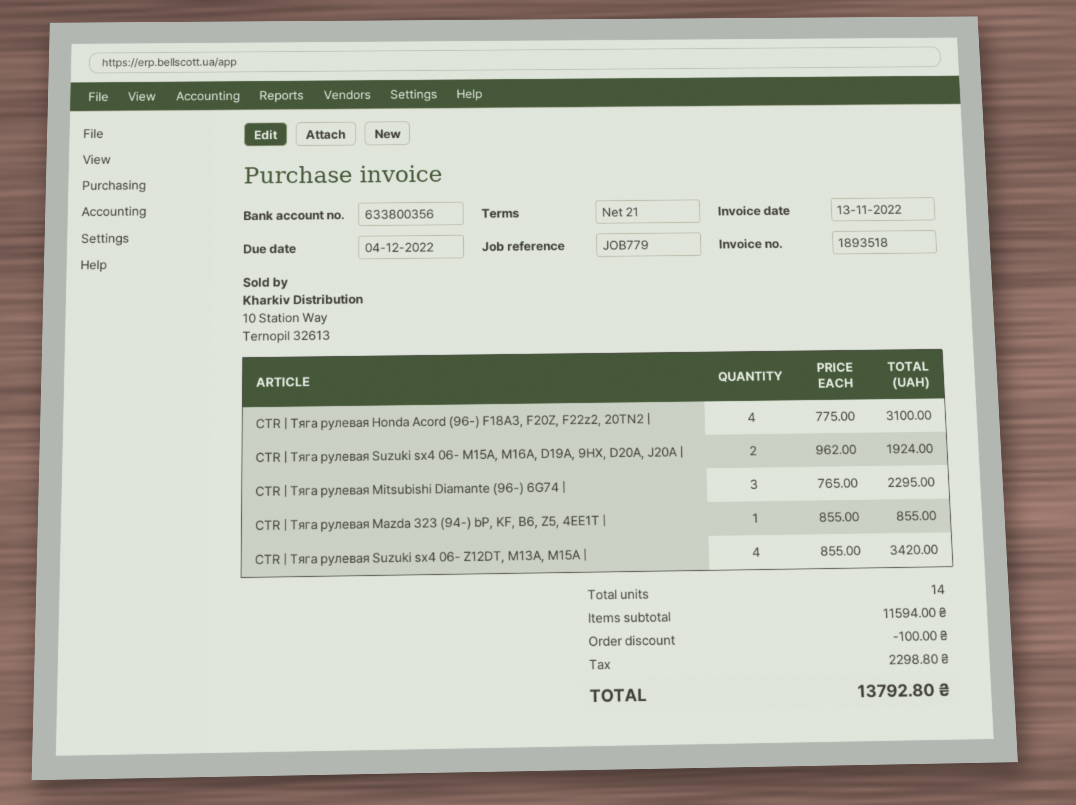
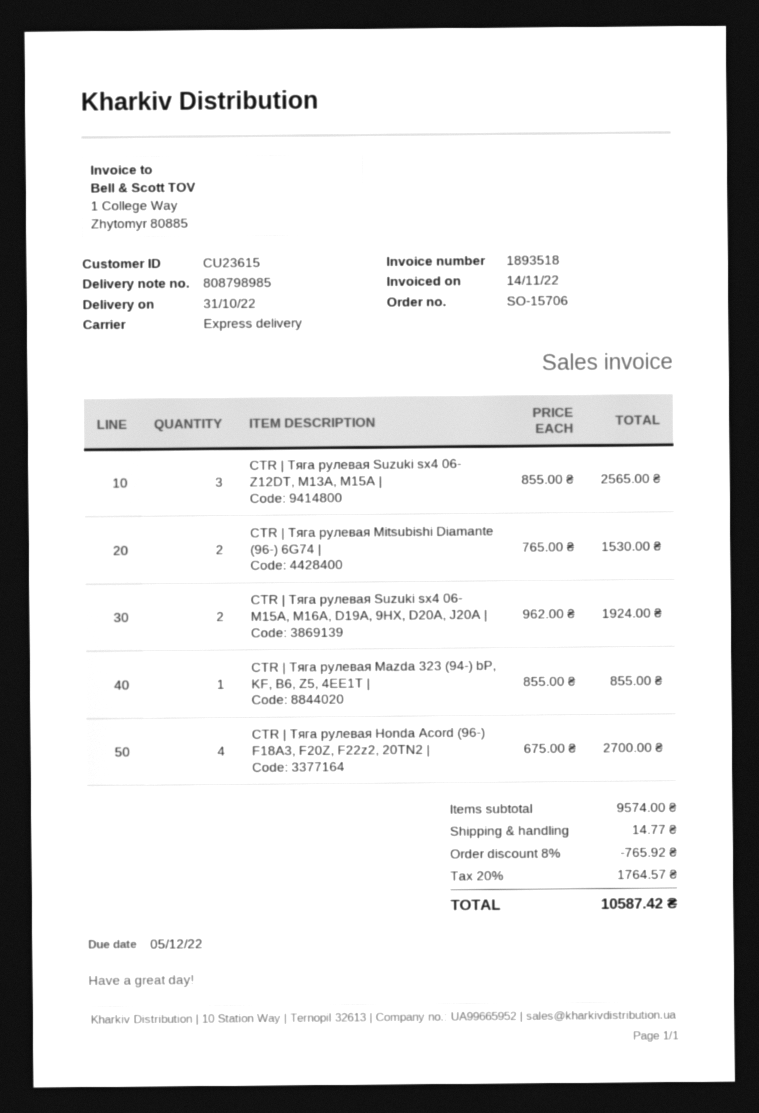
invoice date: 2022-11-13 -> 2022-11-14
due date: 2022-12-04 -> 2022-12-05
CTR | Тяга рулевая Honda Acord (96-) F18A3, F20Z, F22z2, 20TN2 |: 4 x 775.00 = 3100.00 -> 4 x 675.00 = 2700.00
CTR | Тяга рулевая Mitsubishi Diamante (96-) 6G74 |: 3 x 765.00 = 2295.00 -> 2 x 765.00 = 1530.00
CTR | Тяга рулевая Suzuki sx4 06- Z12DT, M13A, M15A |: 4 x 855.00 = 3420.00 -> 3 x 855.00 = 2565.00
subtotal: 11594.00 -> 9574.00
discount: 100.00 -> 765.92
shipping: none -> 14.77
tax: 2298.80 -> 1764.57
total: 13792.80 -> 10587.42

